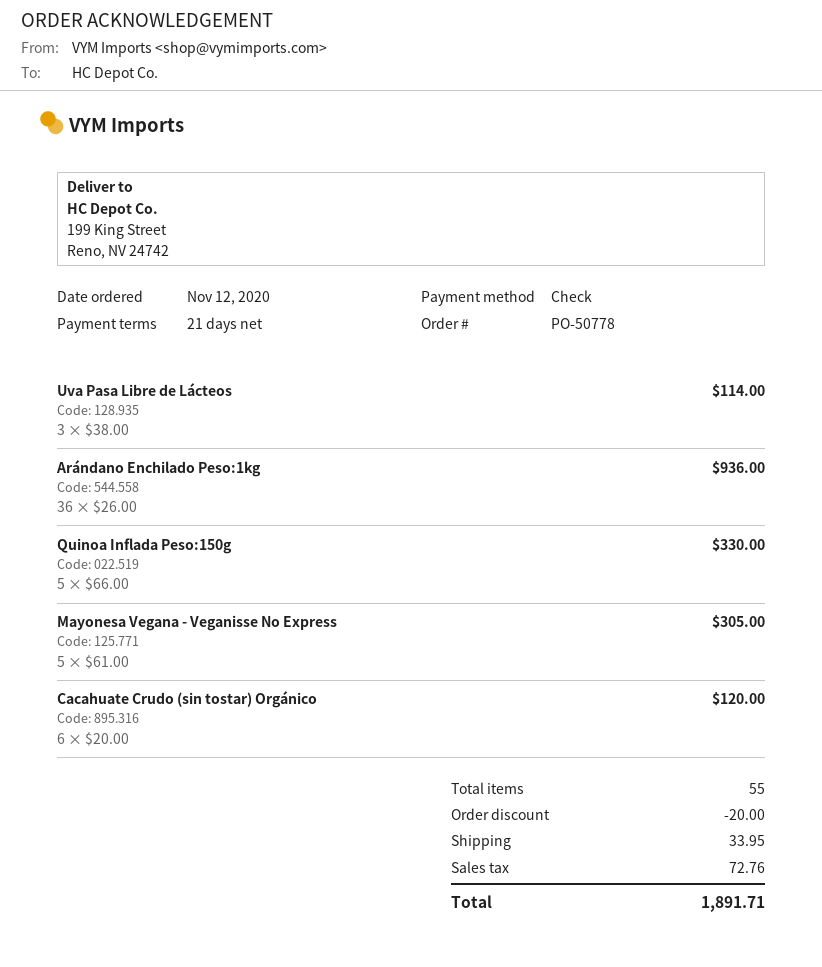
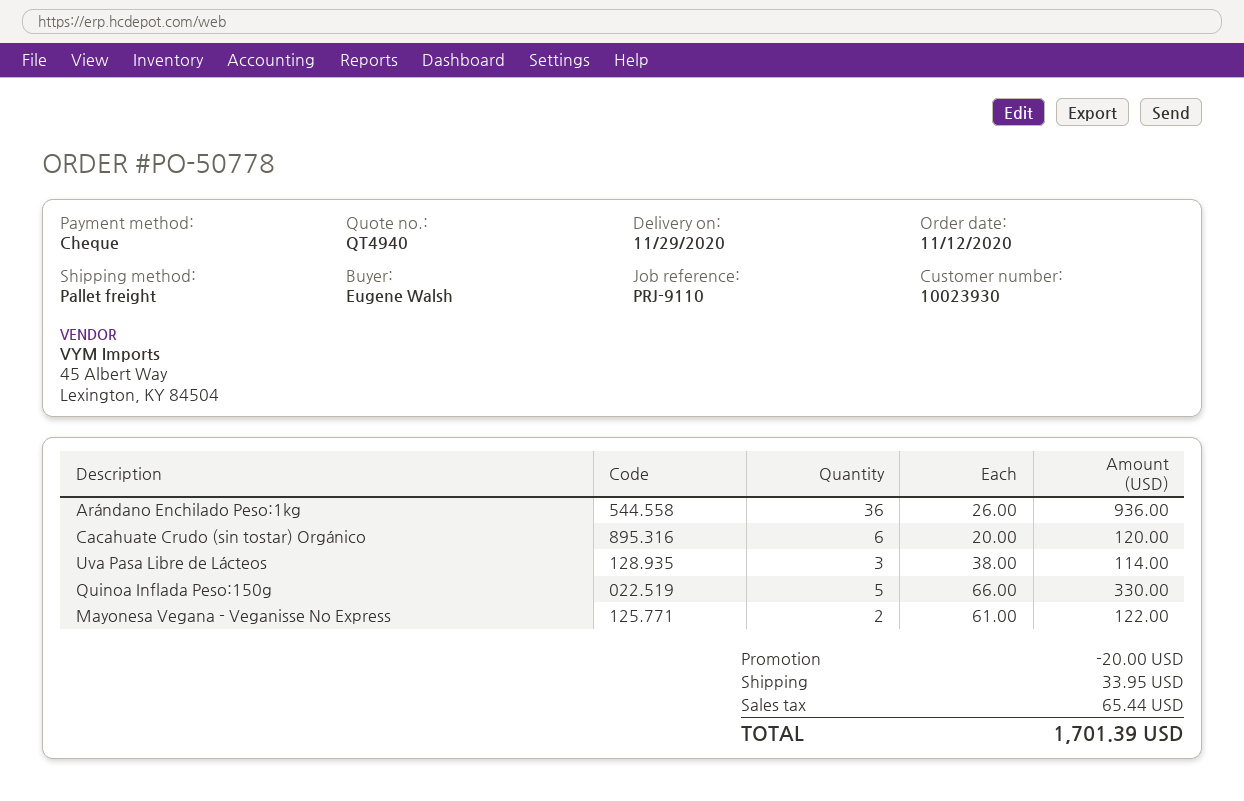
Mayonesa Vegana - Veganisse No Express: 5 x 61.00 = 305.00 -> 2 x 61.00 = 122.00
tax: 72.76 -> 65.44
total: 1891.71 -> 1701.39

